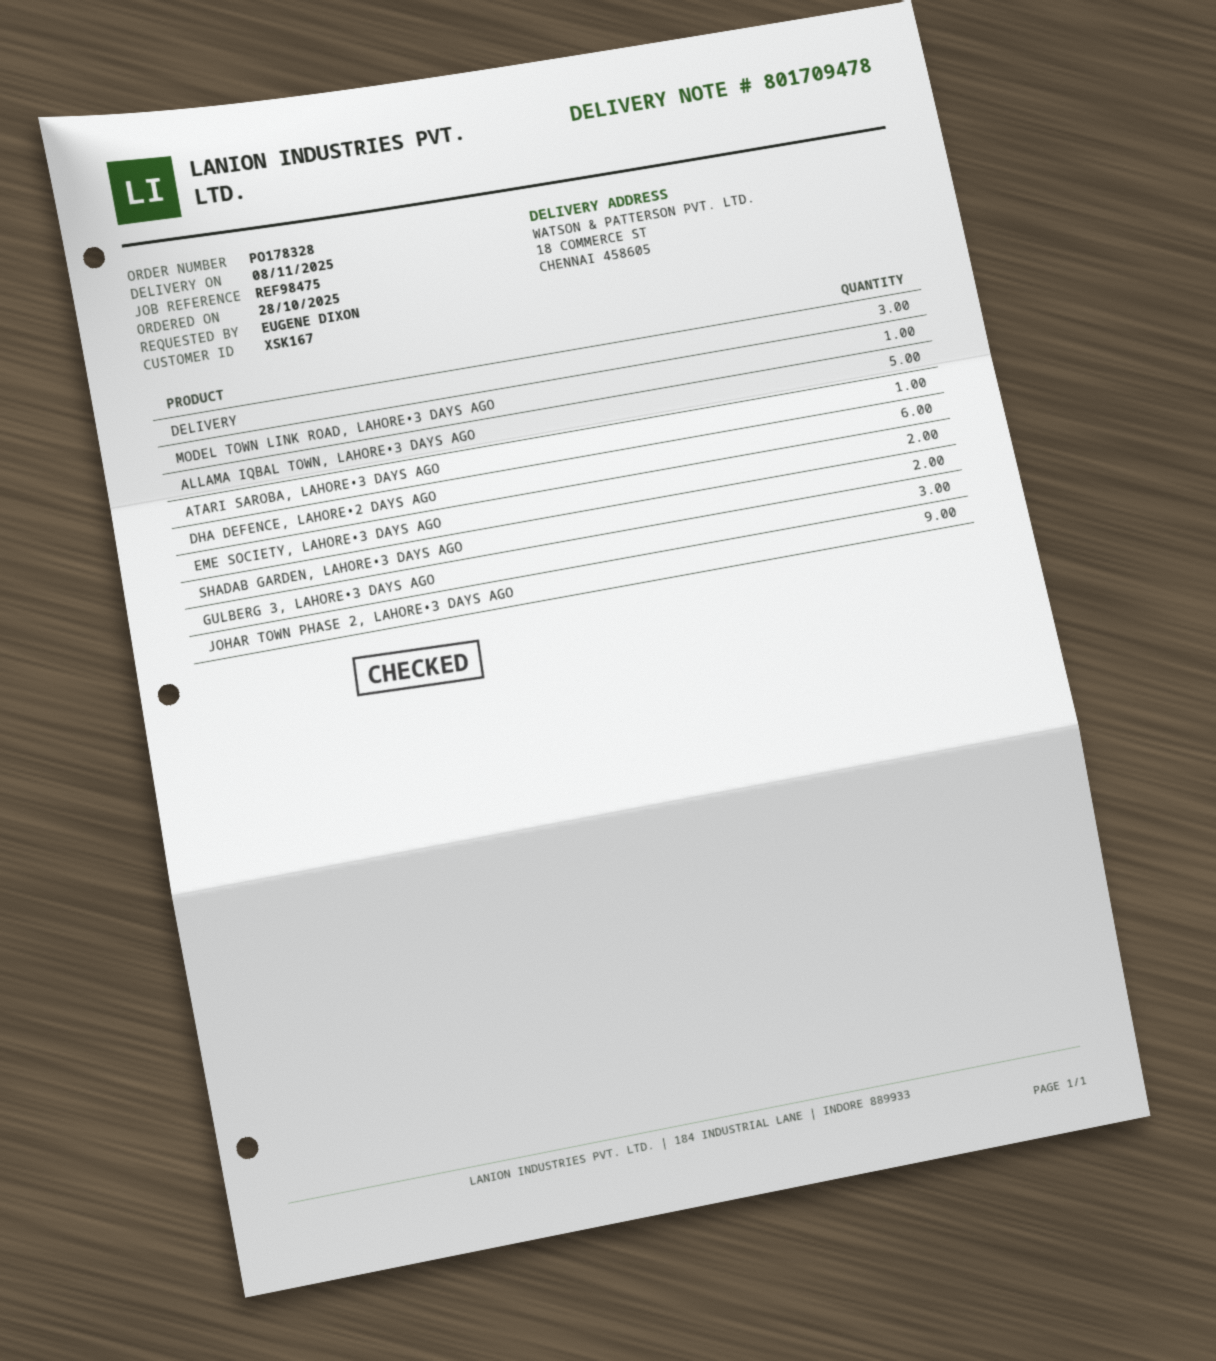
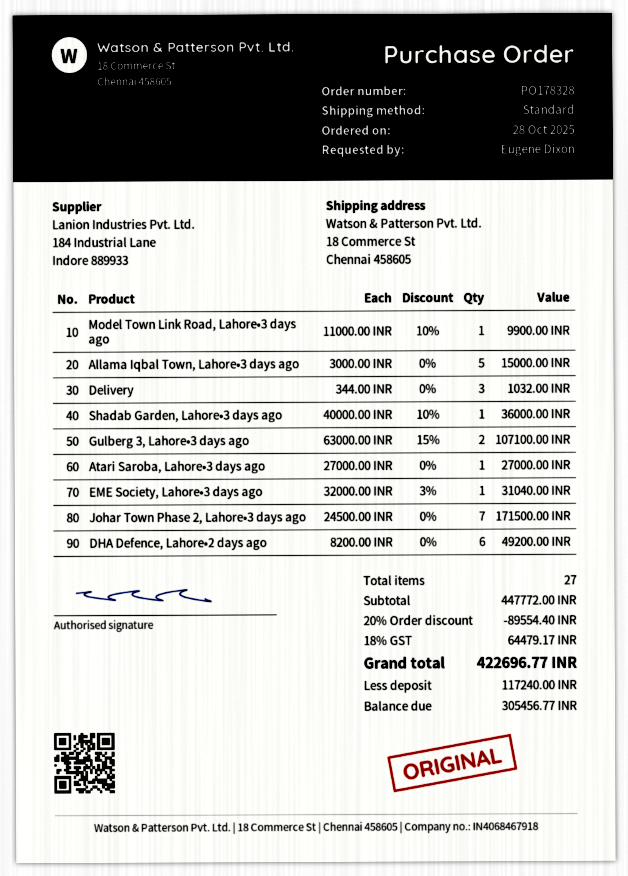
EME SOCIETY, LAHORE•3 DAYS AGO: 2 -> 1
SHADAB GARDEN, LAHORE•3 DAYS AGO: 2 -> 1
GULBERG 3, LAHORE•3 DAYS AGO: 3 -> 2
JOHAR TOWN PHASE 2, LAHORE•3 DAYS AGO: 9 -> 7

